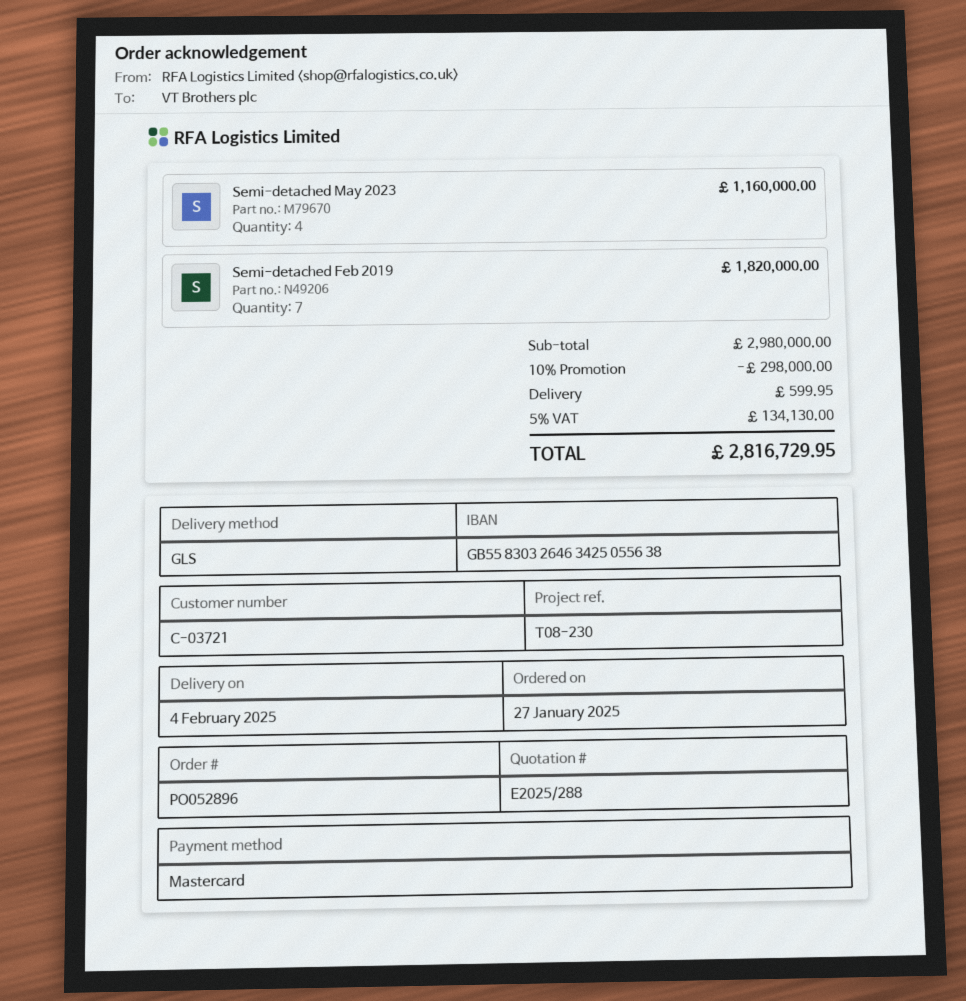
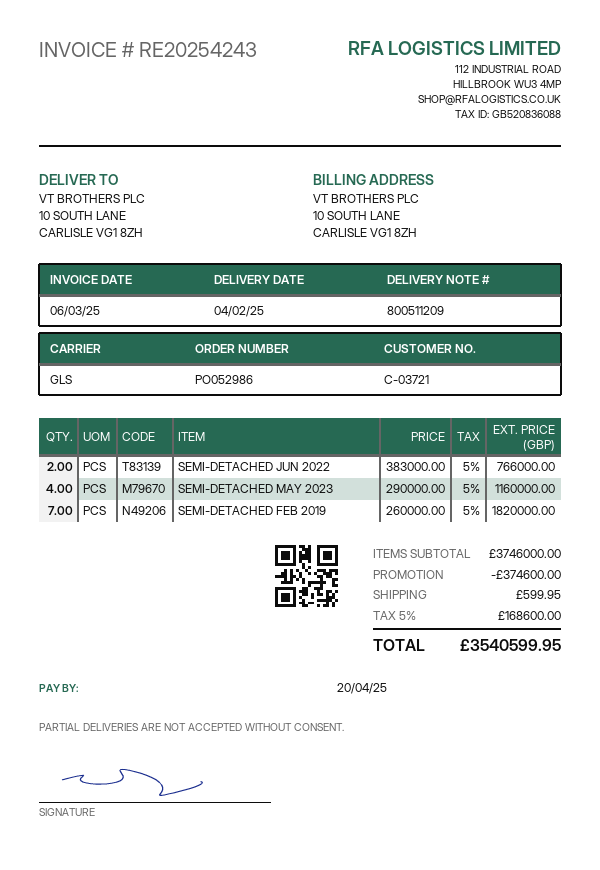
order number: PO052896 -> PO052986
SEMI-DETACHED JUN 2022: none -> 2 for 766000.00
subtotal: 2980000.00 -> 3746000.00
discount: 298000.00 -> 374600.00
tax: 5% = 134130.00 -> 5% = 168600.00
total: 2816729.95 -> 3540599.95

